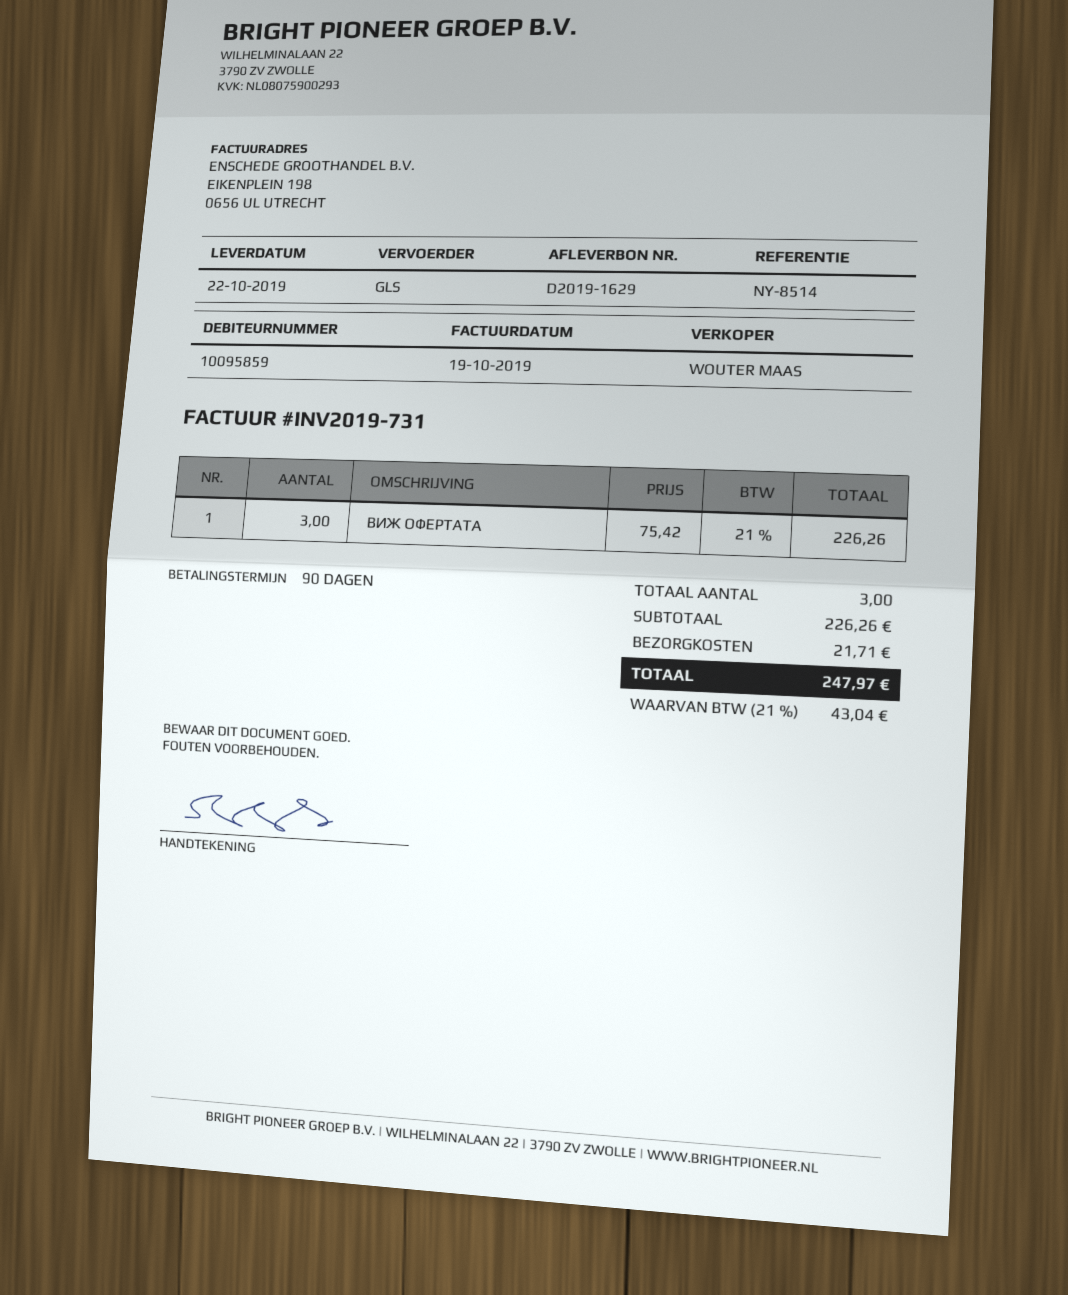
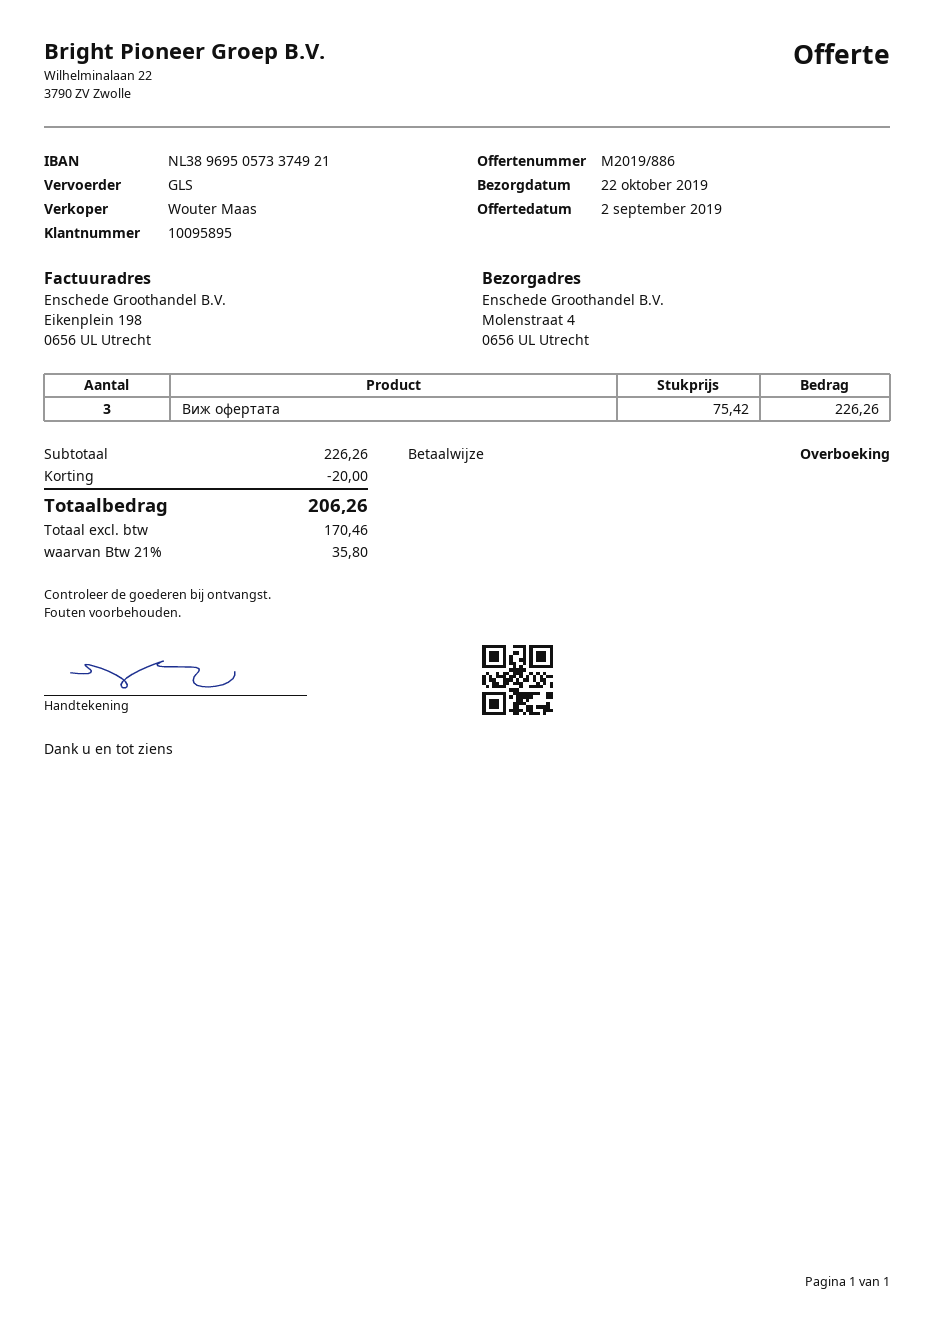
customer number: 10095859 -> 10095895
discount: none -> 20.00
shipping: 21.71 -> none
tax: 21% = 43.04 -> 21% = 35.80
total: 247.97 -> 206.26

